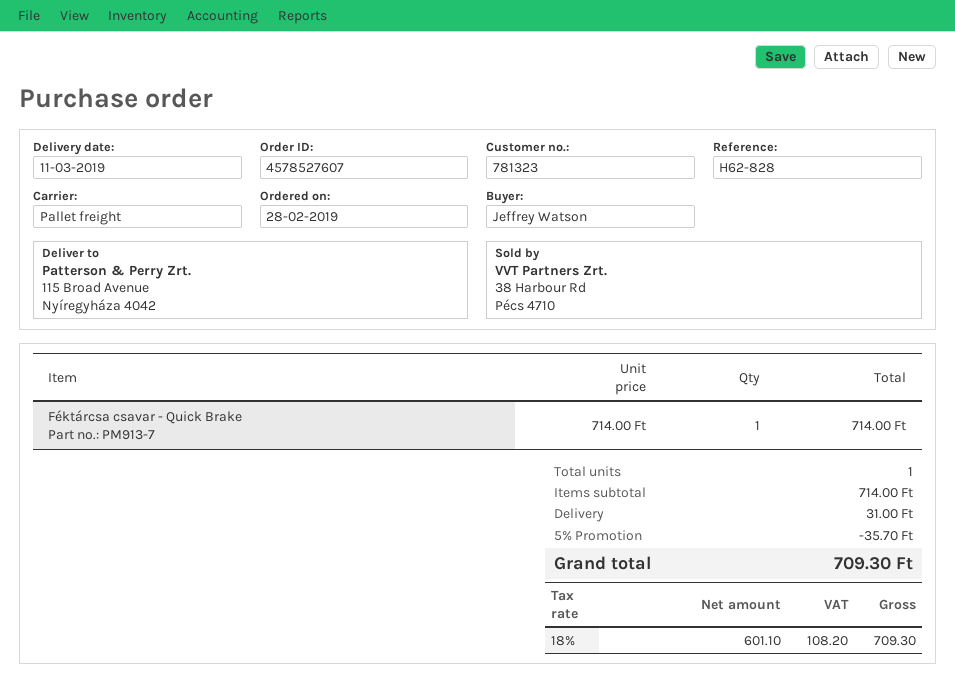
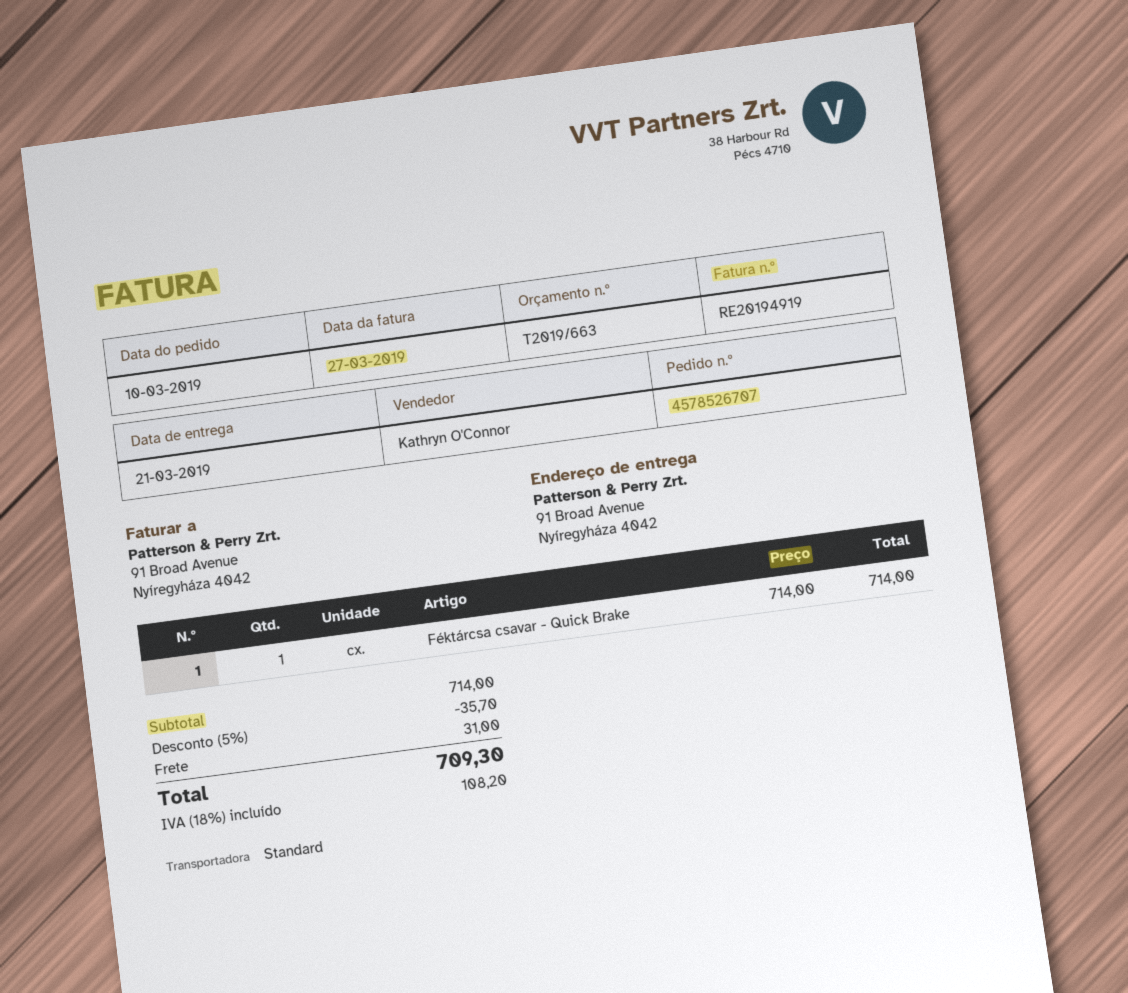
order number: 4578527607 -> 4578526707
order date: 2019-02-28 -> 2019-03-10
delivery date: 2019-03-11 -> 2019-03-21
shipping method: pallet freight -> standard
ship to: 115 Broad Avenue, Nyíregyháza 4042 -> 91 Broad Avenue, Nyíregyháza 4042

